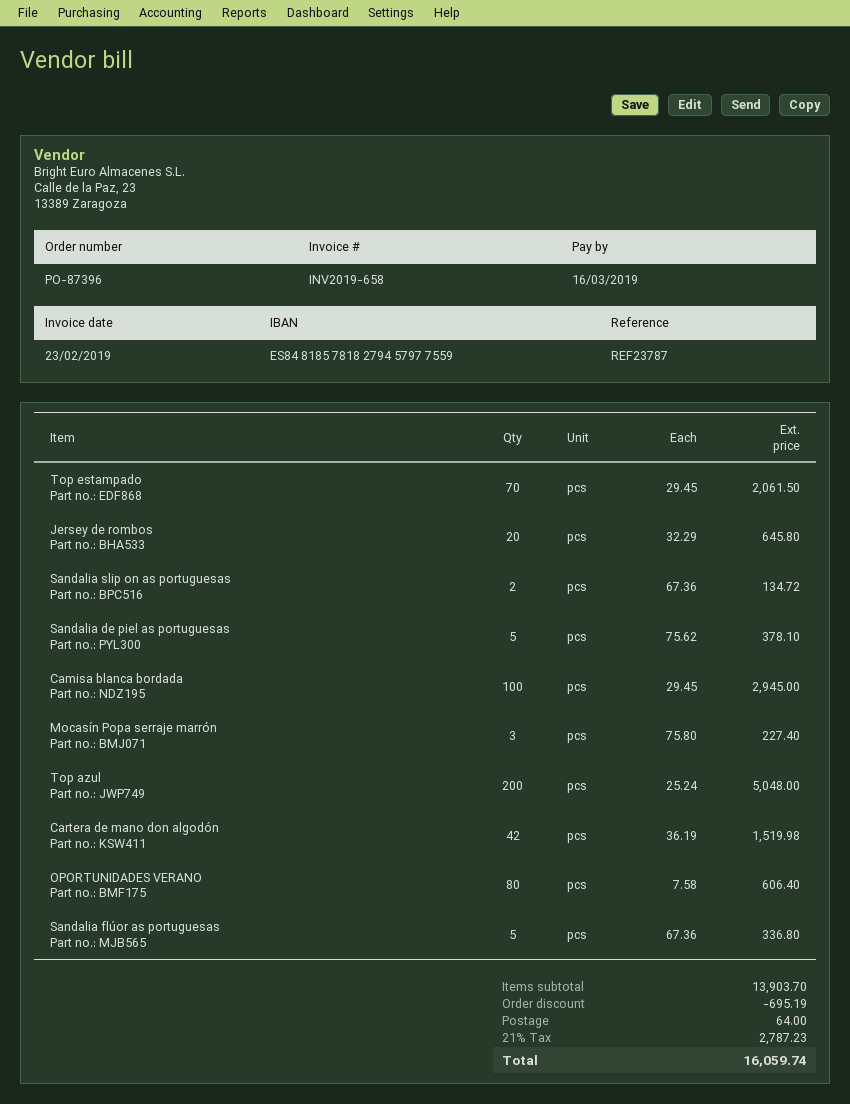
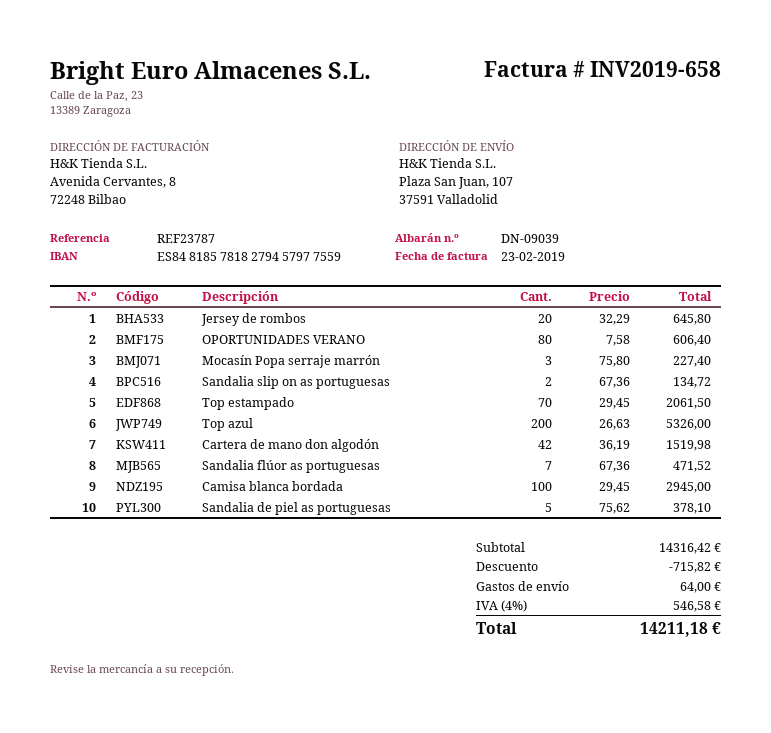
Top azul: 200 x 25.24 = 5048.00 -> 200 x 26.63 = 5326.00
Sandalia flúor as portuguesas: 5 x 67.36 = 336.80 -> 7 x 67.36 = 471.52
subtotal: 13903.70 -> 14316.42
discount: 695.19 -> 715.82
tax: 21% = 2787.23 -> 4% = 546.58
total: 16059.74 -> 14211.18

